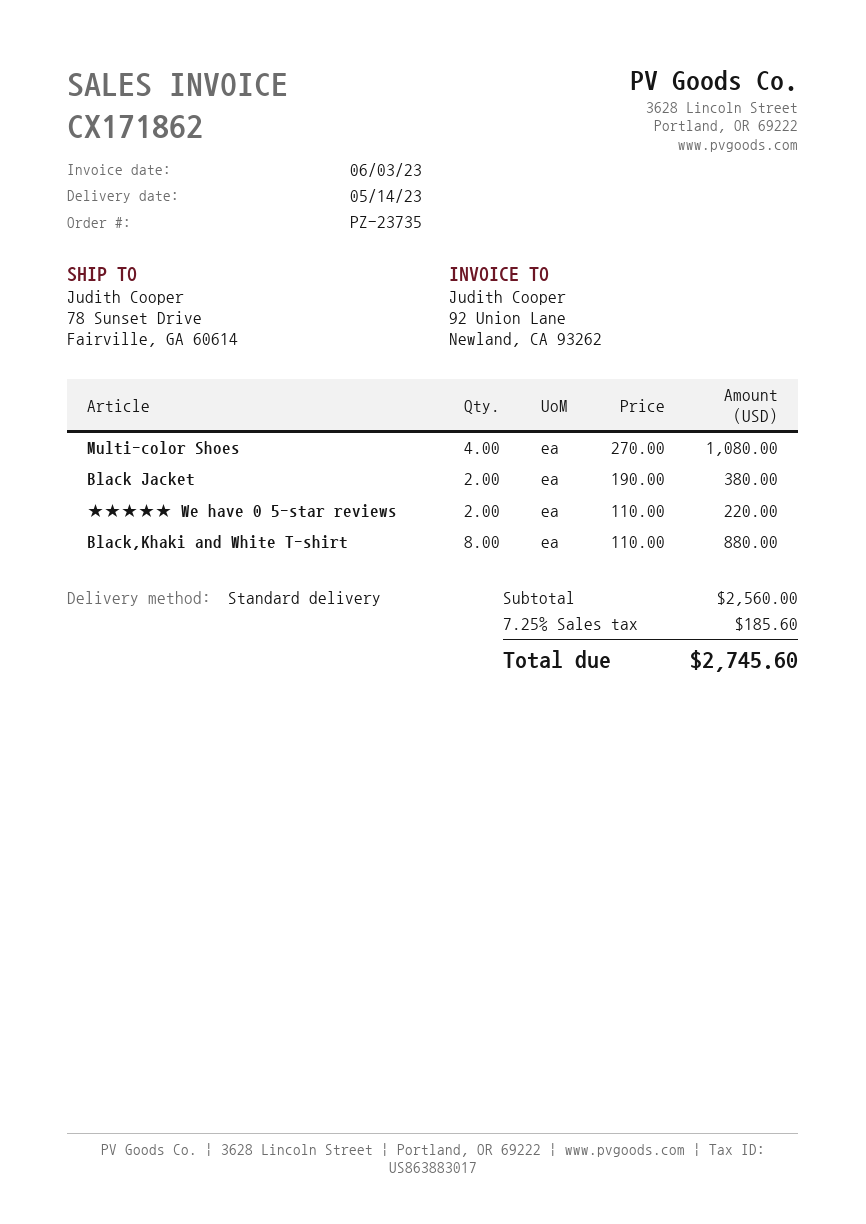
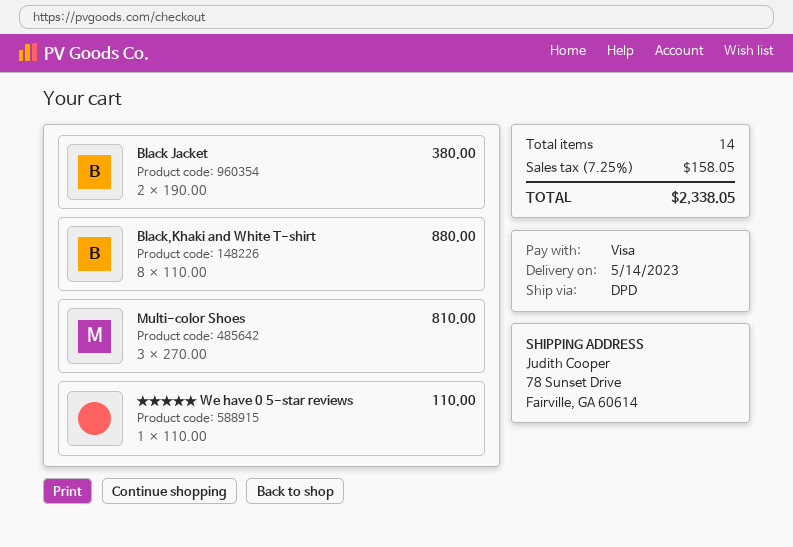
shipping method: standard -> DPD
Multi-color Shoes: 4 x 270.00 = 1080.00 -> 3 x 270.00 = 810.00
★★★★★ We have 0 5-star reviews: 2 x 110.00 = 220.00 -> 1 x 110.00 = 110.00
tax: 7.25% = 185.60 -> 7.25% = 158.05
total: 2745.60 -> 2338.05

